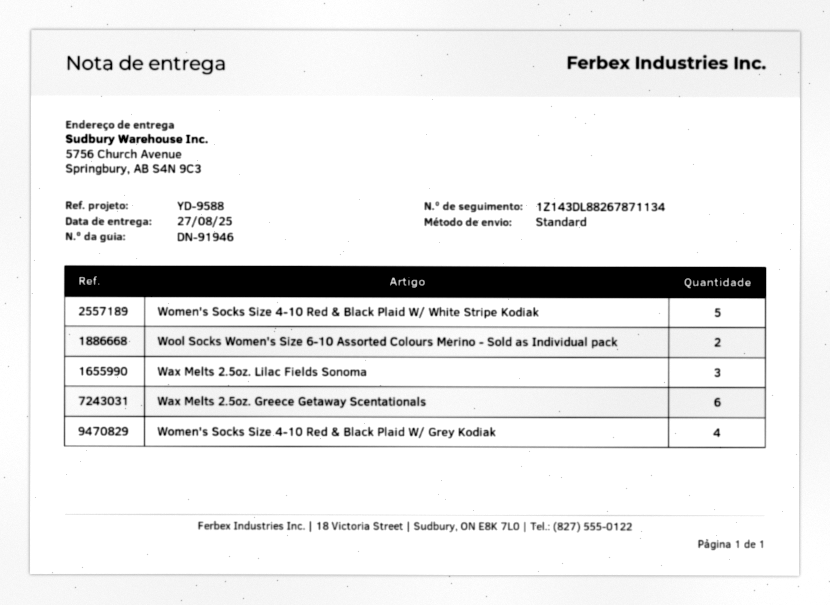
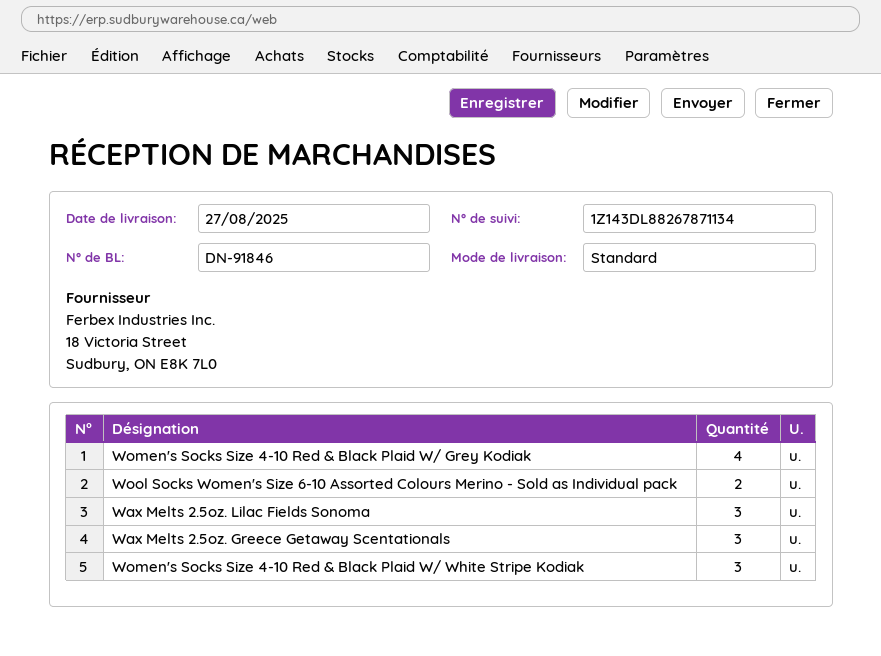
delivery note number: DN-91946 -> DN-91846
Women's Socks Size 4-10 Red & Black Plaid W/ White Stripe Kodiak: 5 -> 3
Wax Melts 2.5oz. Greece Getaway Scentationals: 6 -> 3

